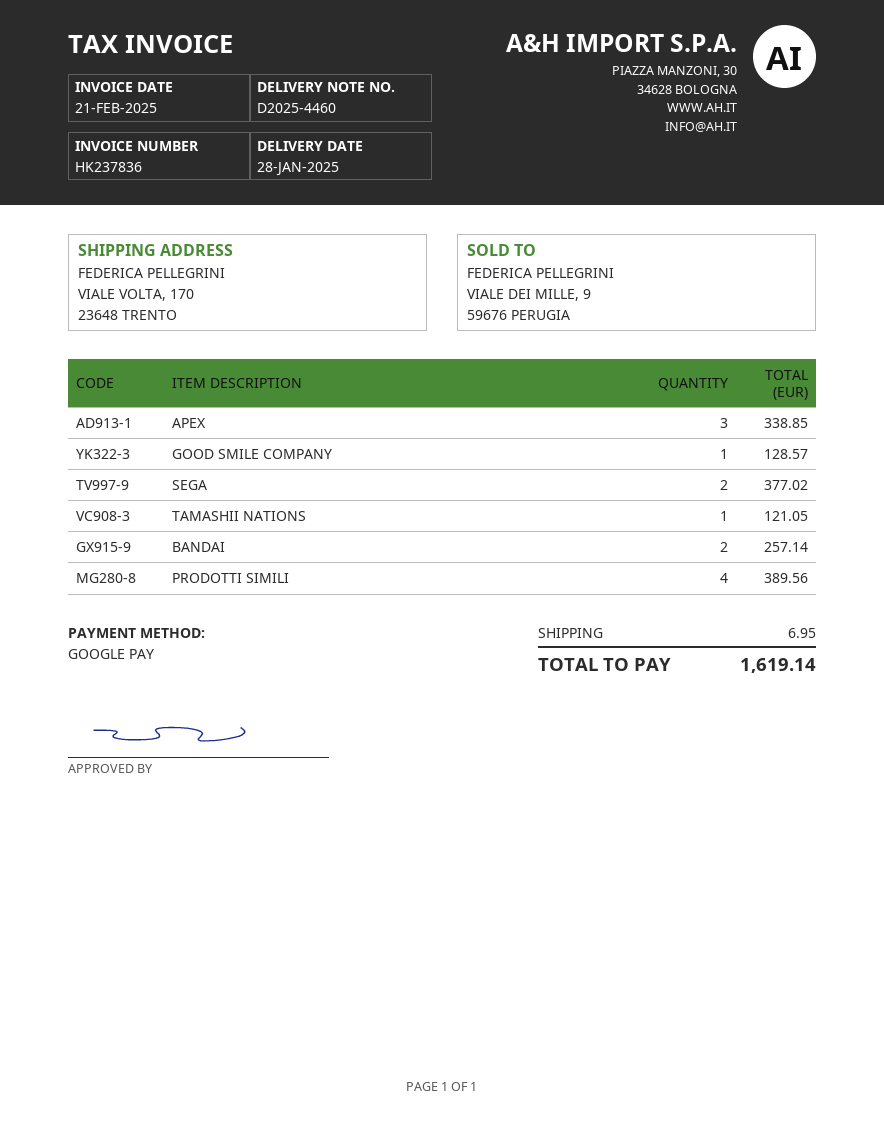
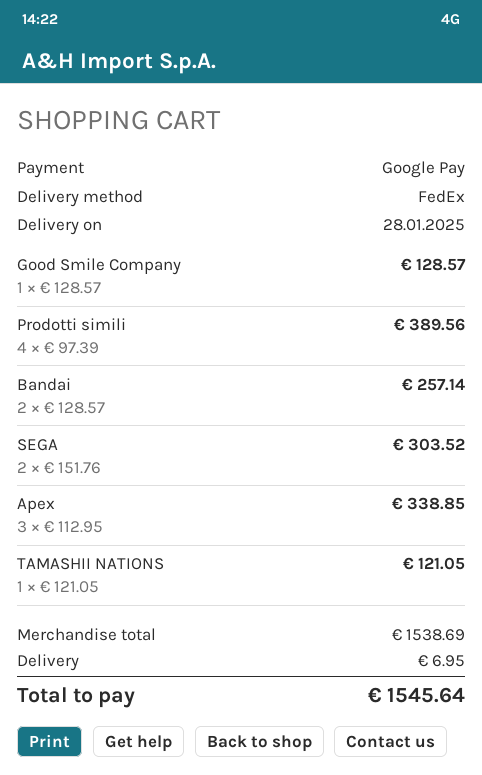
SEGA: 2 for 377.02 -> 2 for 303.52
total: 1619.14 -> 1545.64

